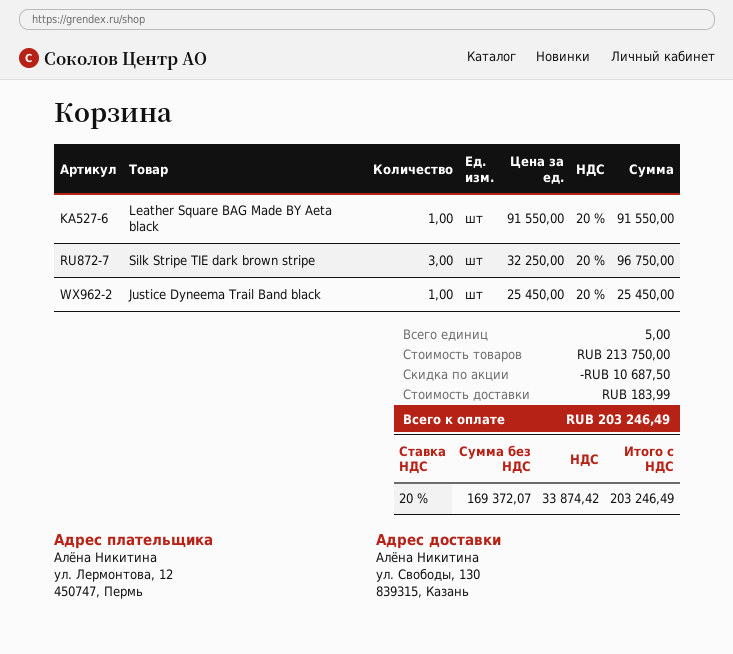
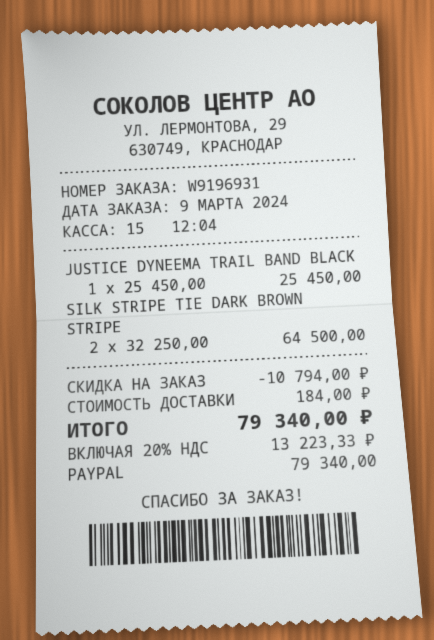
Leather Square BAG Made BY Aeta black: 1 x 91550.00 = 91550.00 -> none
Silk Stripe TIE dark brown stripe: 3 x 32250.00 = 96750.00 -> 2 x 32250.00 = 64500.00
discount: 10687.50 -> 10794.00
shipping: 183.99 -> 184.00
tax: 20% = 33874.42 -> 20% = 13223.33
total: 203246.49 -> 79340.00

